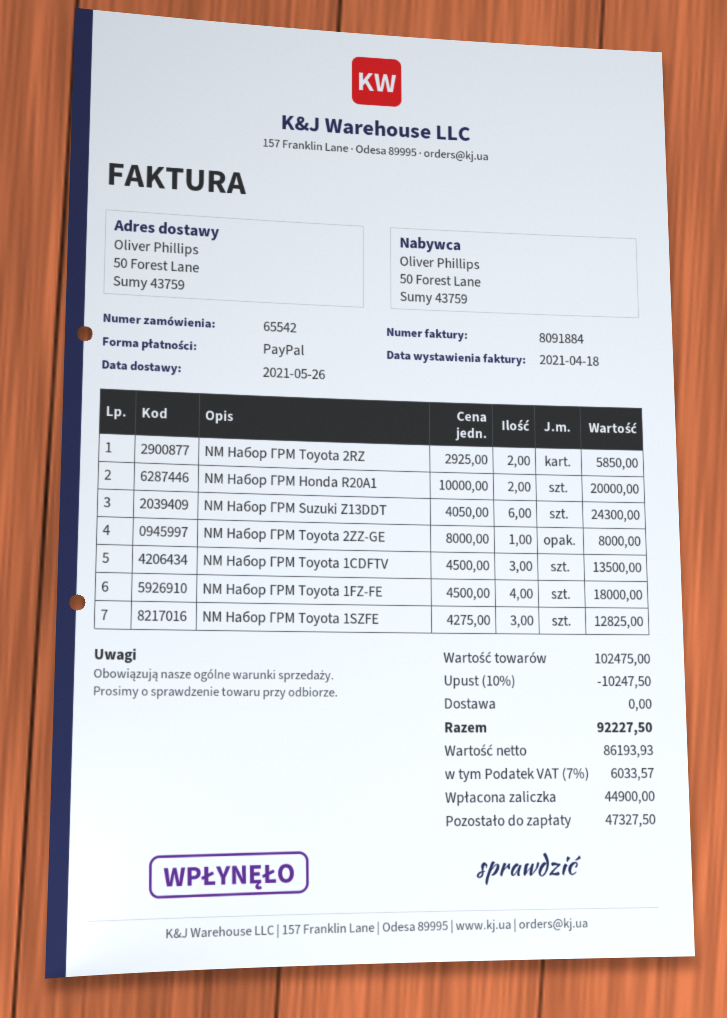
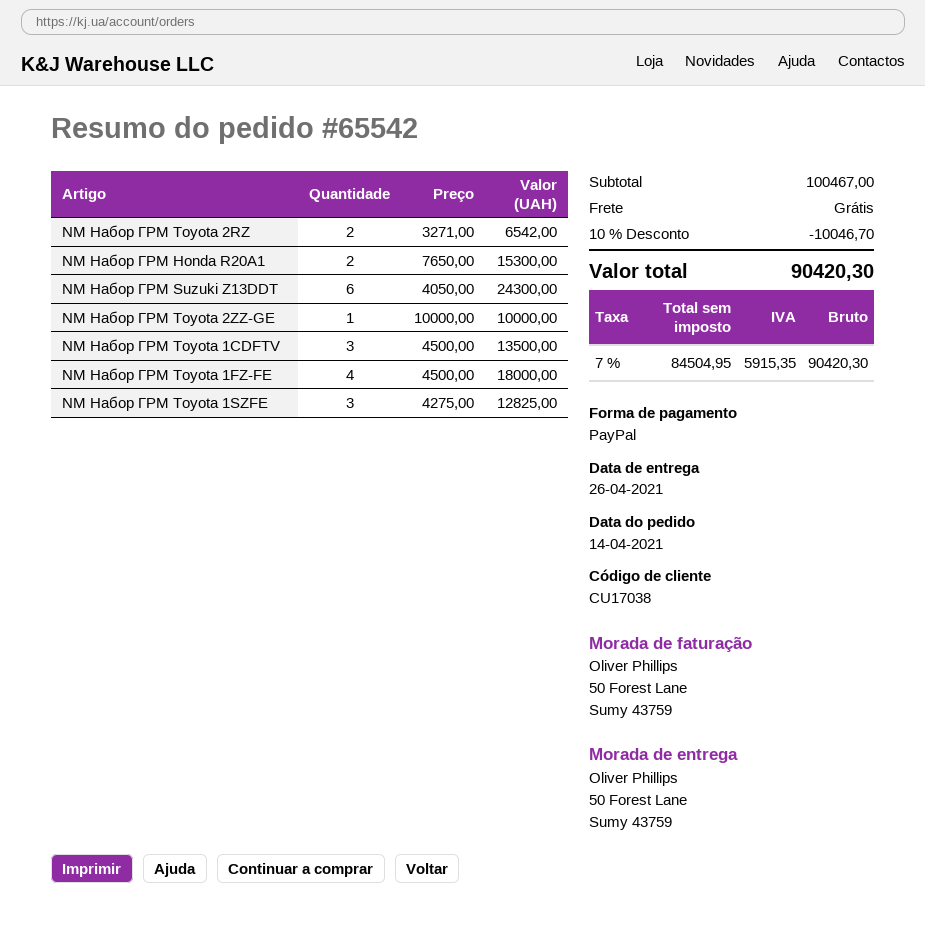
delivery date: 2021-05-26 -> 2021-04-26
NM Набор ГРМ Toyota 2RZ: 2 x 2925.00 = 5850.00 -> 2 x 3271.00 = 6542.00
NM Набор ГРМ Honda R20A1: 2 x 10000.00 = 20000.00 -> 2 x 7650.00 = 15300.00
NM Набор ГРМ Toyota 2ZZ-GE: 1 x 8000.00 = 8000.00 -> 1 x 10000.00 = 10000.00
subtotal: 102475.00 -> 100467.00
discount: 10% = 10247.50 -> 10% = 10046.70
net: 86193.93 -> 84504.95
tax: 7% = 6033.57 -> 7% = 5915.35
total: 92227.50 -> 90420.30

